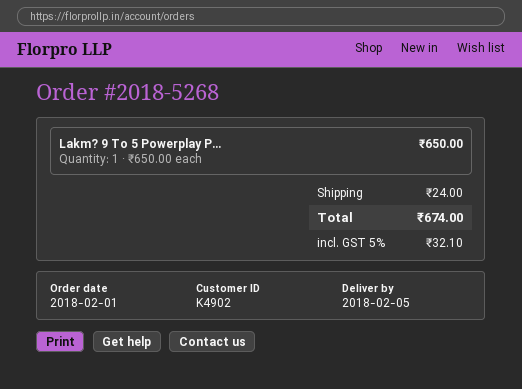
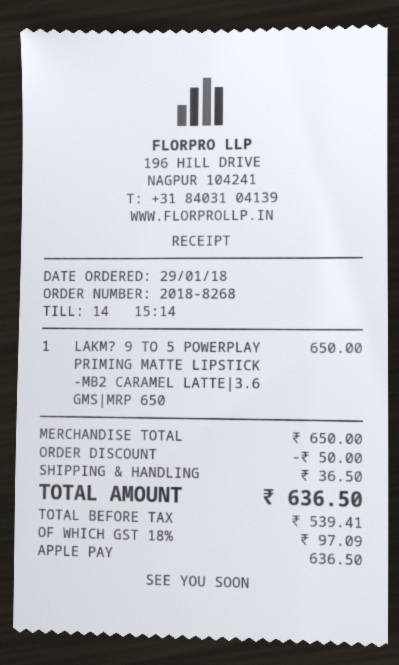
order number: 2018-5268 -> 2018-8268
order date: 2018-02-01 -> 2018-01-29
discount: none -> 50.00
shipping: 24.00 -> 36.50
tax: 5% = 32.10 -> 18% = 97.09
total: 674.00 -> 636.50

